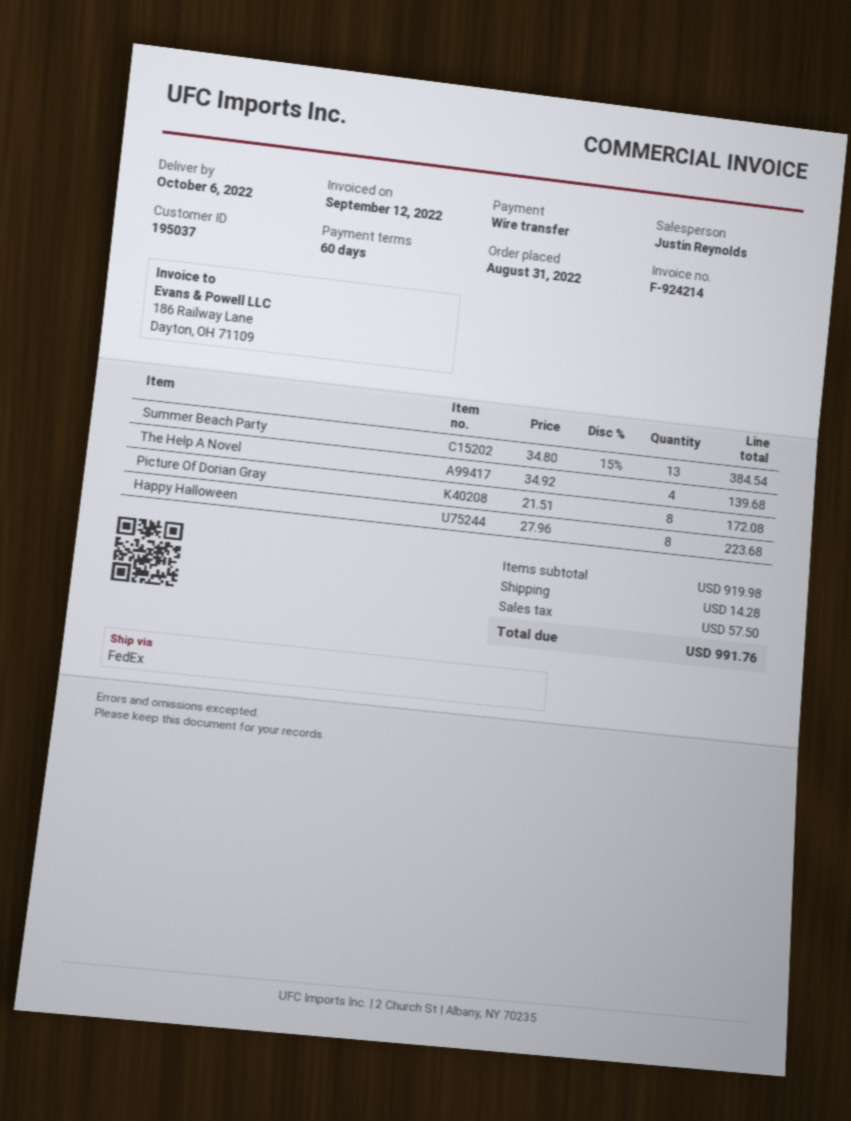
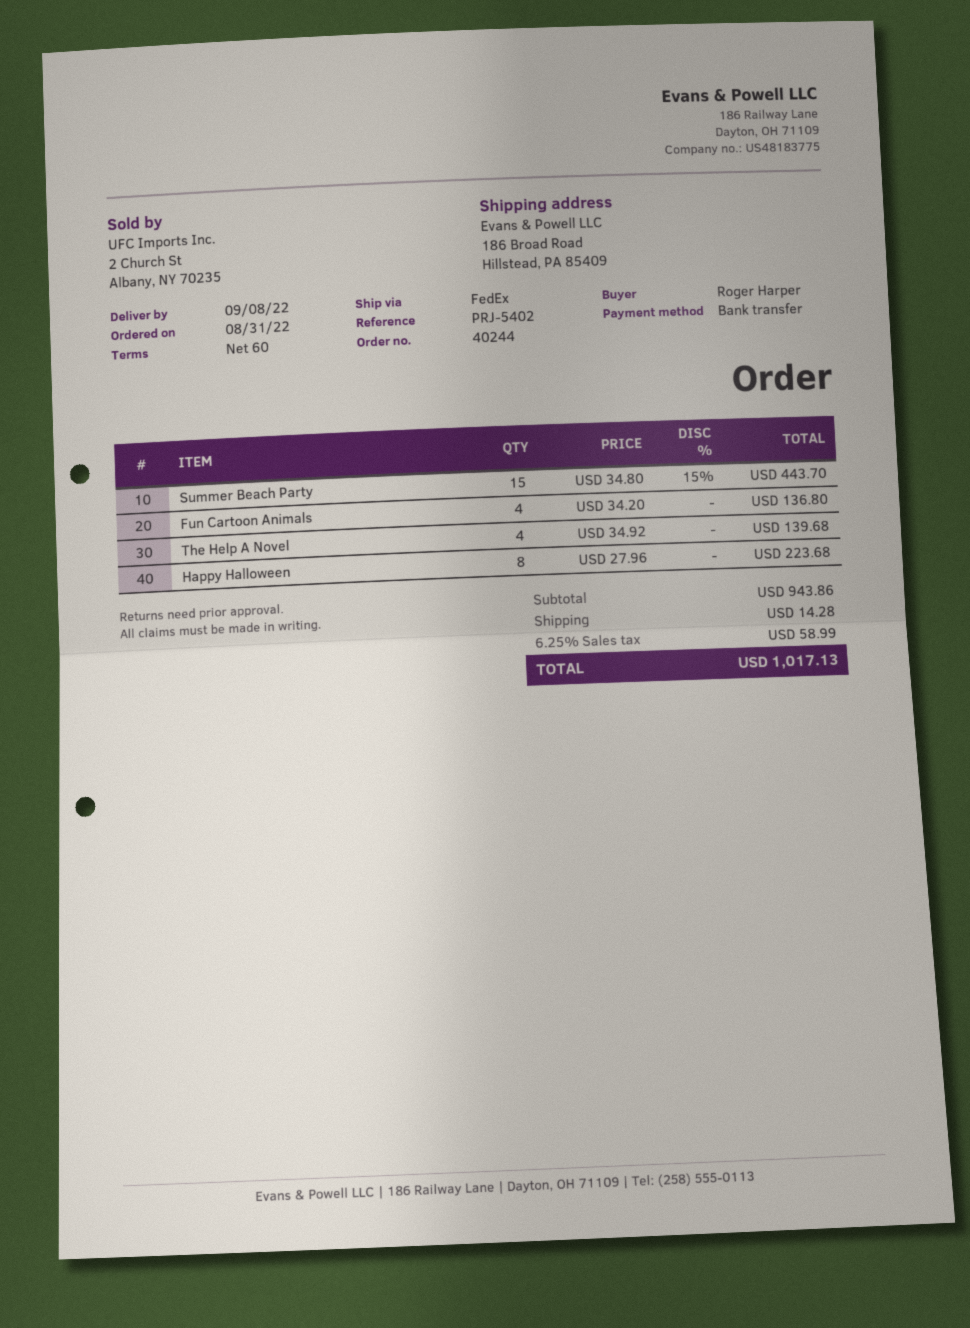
delivery date: 2022-10-06 -> 2022-09-08
Summer Beach Party: 13 x 34.80 - 15% = 384.54 -> 15 x 34.80 - 15% = 443.70
Picture Of Dorian Gray: 8 x 21.51 = 172.08 -> none
Fun Cartoon Animals: none -> 4 x 34.20 = 136.80
subtotal: 919.98 -> 943.86
tax: 57.50 -> 58.99
total: 991.76 -> 1017.13

